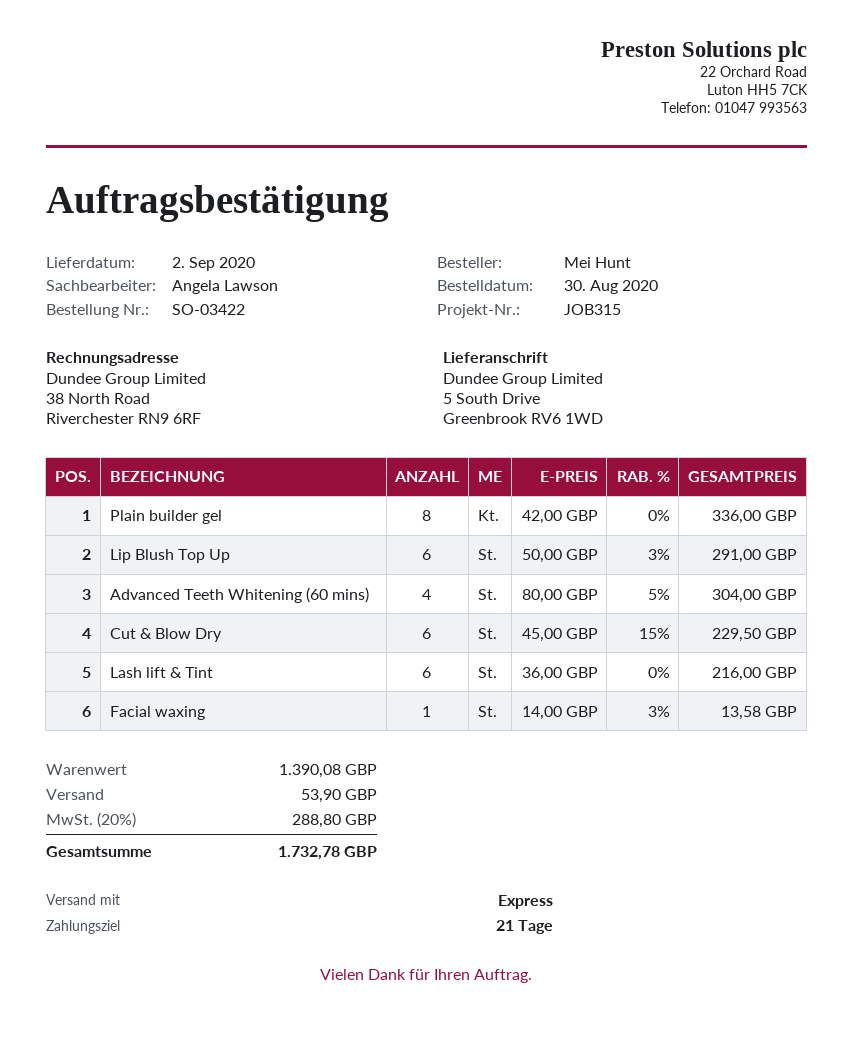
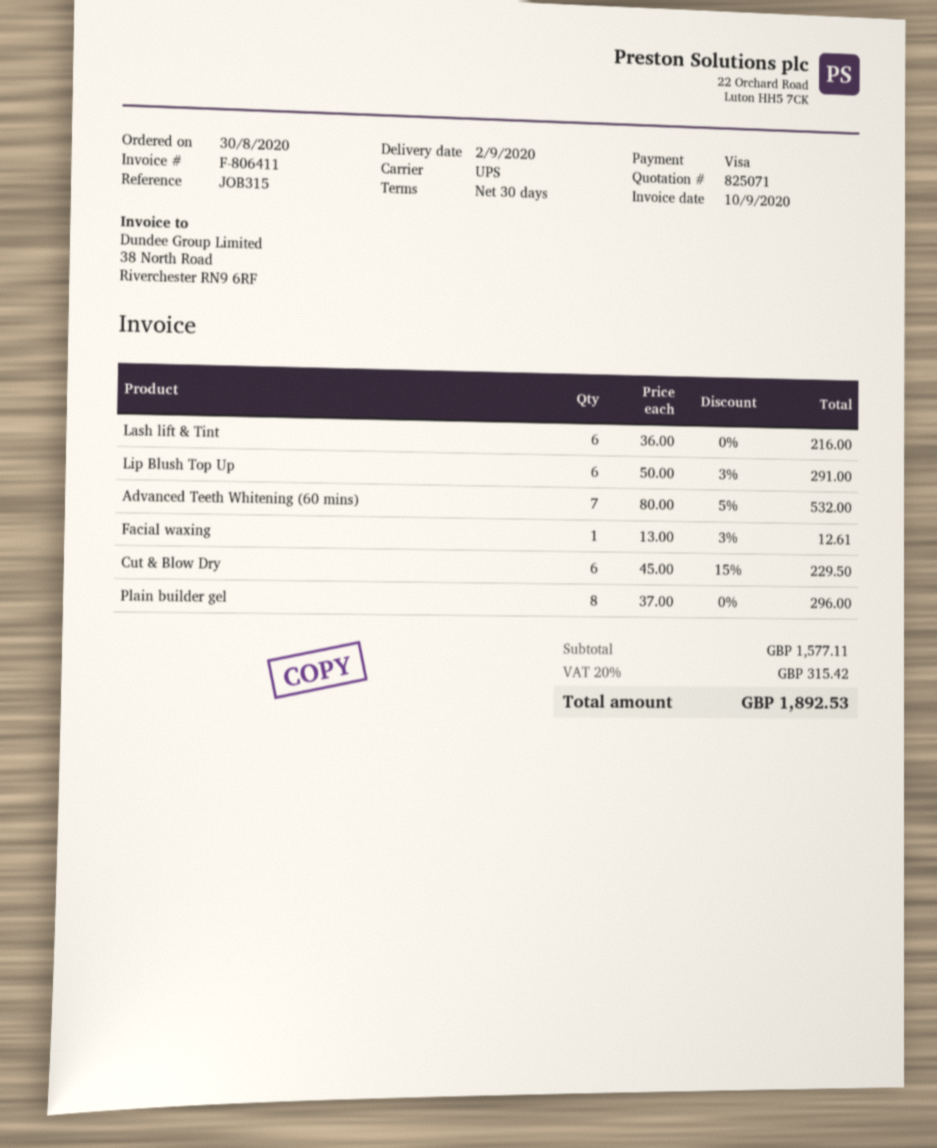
payment terms: 21 days -> 30 days
shipping method: express -> UPS
Plain builder gel: 8 x 42.00 = 336.00 -> 8 x 37.00 = 296.00
Advanced Teeth Whitening (60 mins): 4 x 80.00 - 5% = 304.00 -> 7 x 80.00 - 5% = 532.00
Facial waxing: 1 x 14.00 - 3% = 13.58 -> 1 x 13.00 - 3% = 12.61
subtotal: 1390.08 -> 1577.11
shipping: 53.90 -> none
tax: 20% = 288.80 -> 20% = 315.42
total: 1732.78 -> 1892.53

